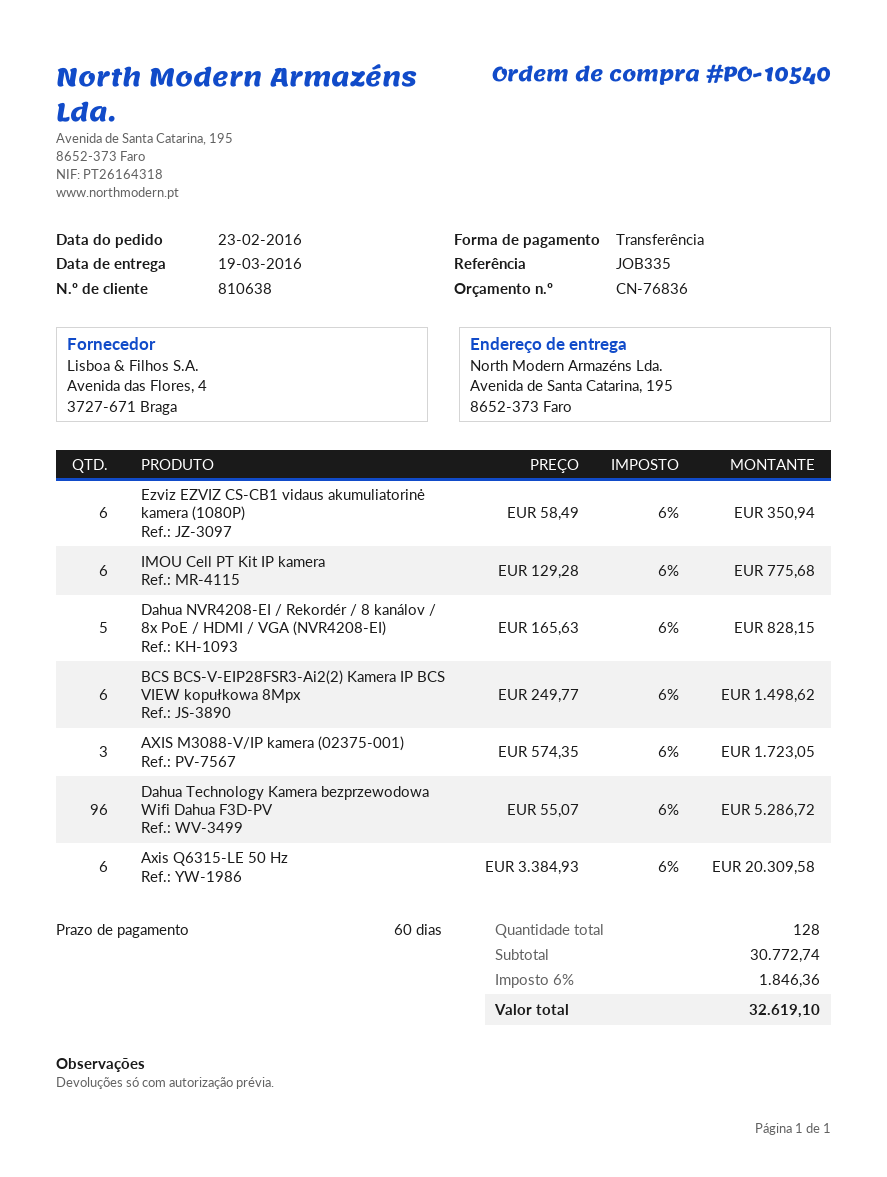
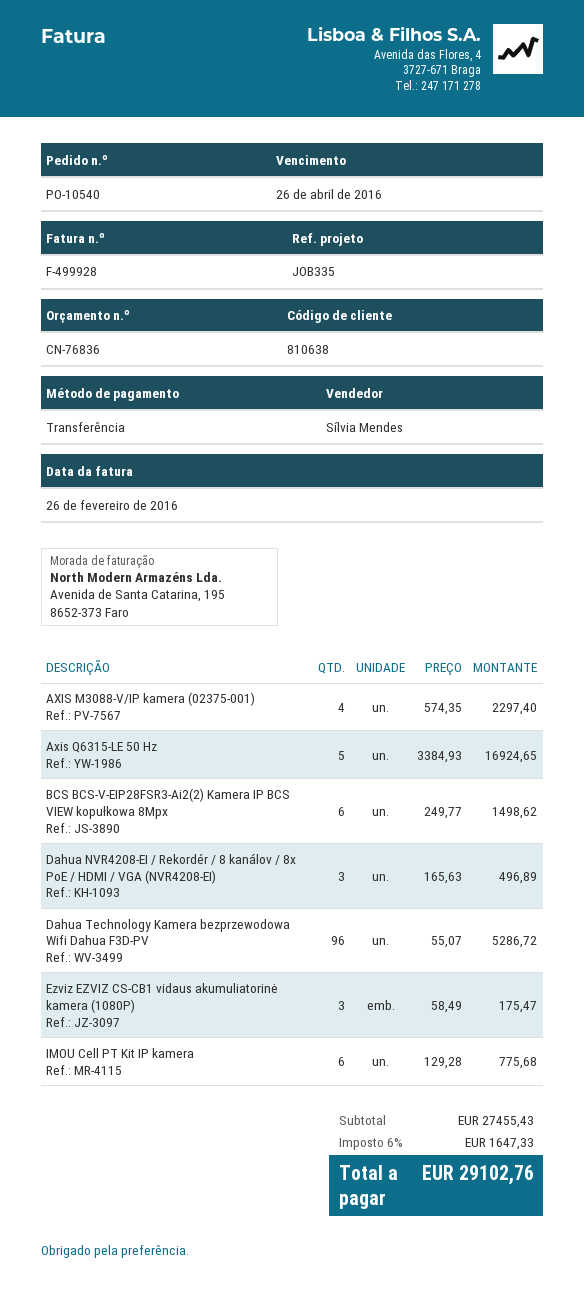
Ezviz EZVIZ CS-CB1 vidaus akumuliatorinė kamera (1080P): 6 x 58.49 = 350.94 -> 3 x 58.49 = 175.47
Dahua NVR4208-EI / Rekordér / 8 kanálov / 8x PoE / HDMI / VGA (NVR4208-EI): 5 x 165.63 = 828.15 -> 3 x 165.63 = 496.89
AXIS M3088-V/IP kamera (02375-001): 3 x 574.35 = 1723.05 -> 4 x 574.35 = 2297.40
Axis Q6315-LE 50 Hz: 6 x 3384.93 = 20309.58 -> 5 x 3384.93 = 16924.65
subtotal: 30772.74 -> 27455.43
tax: 6% = 1846.36 -> 6% = 1647.33
total: 32619.10 -> 29102.76

